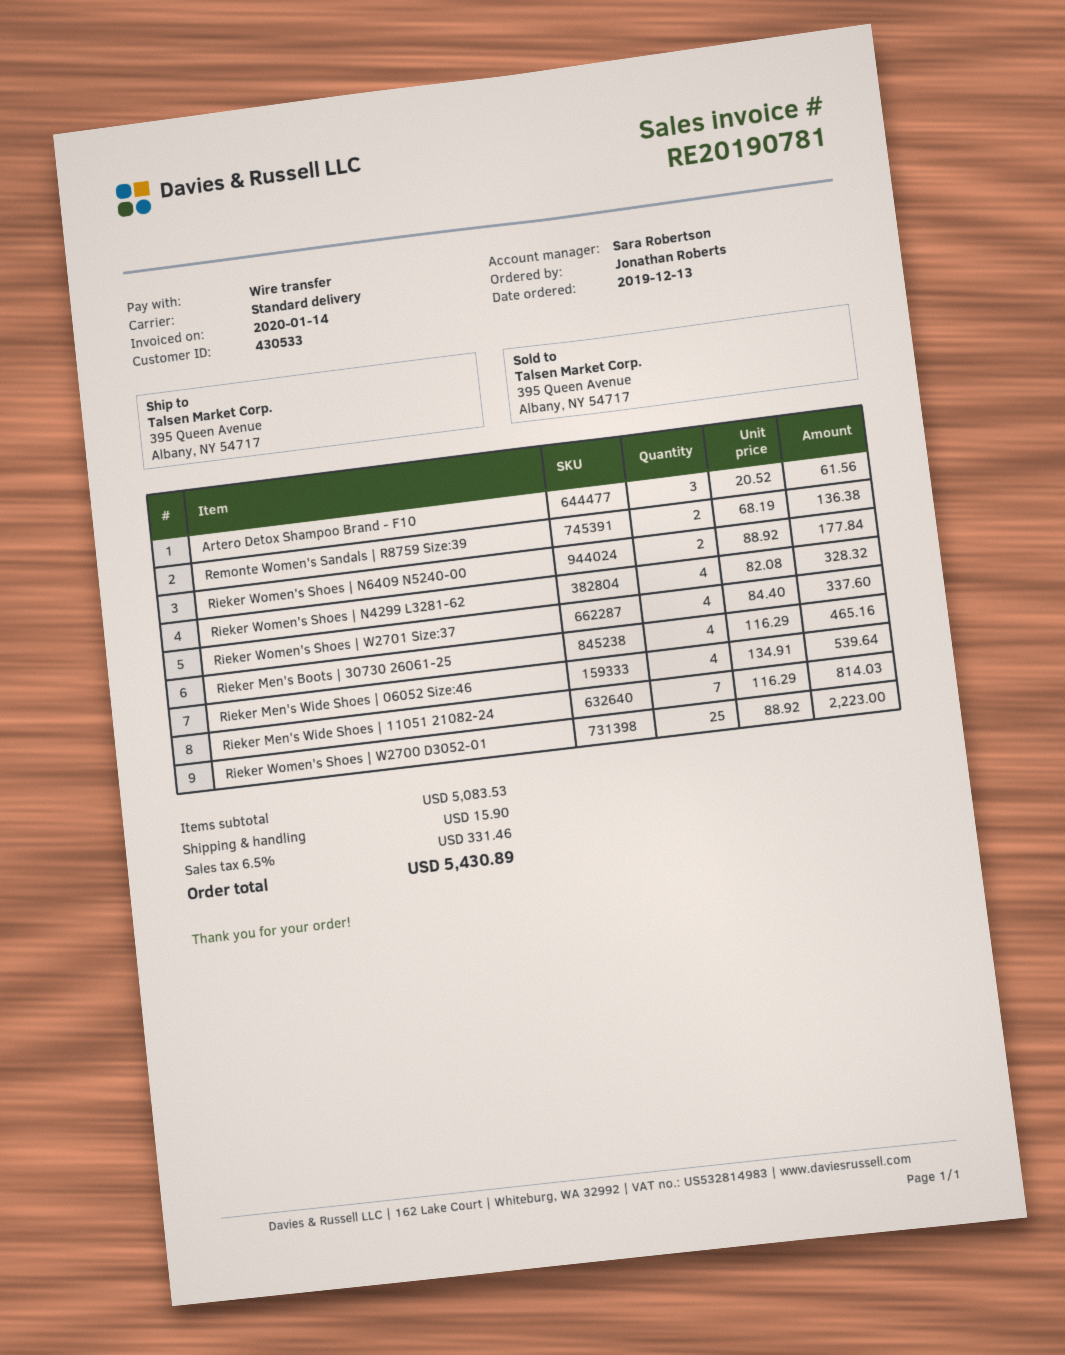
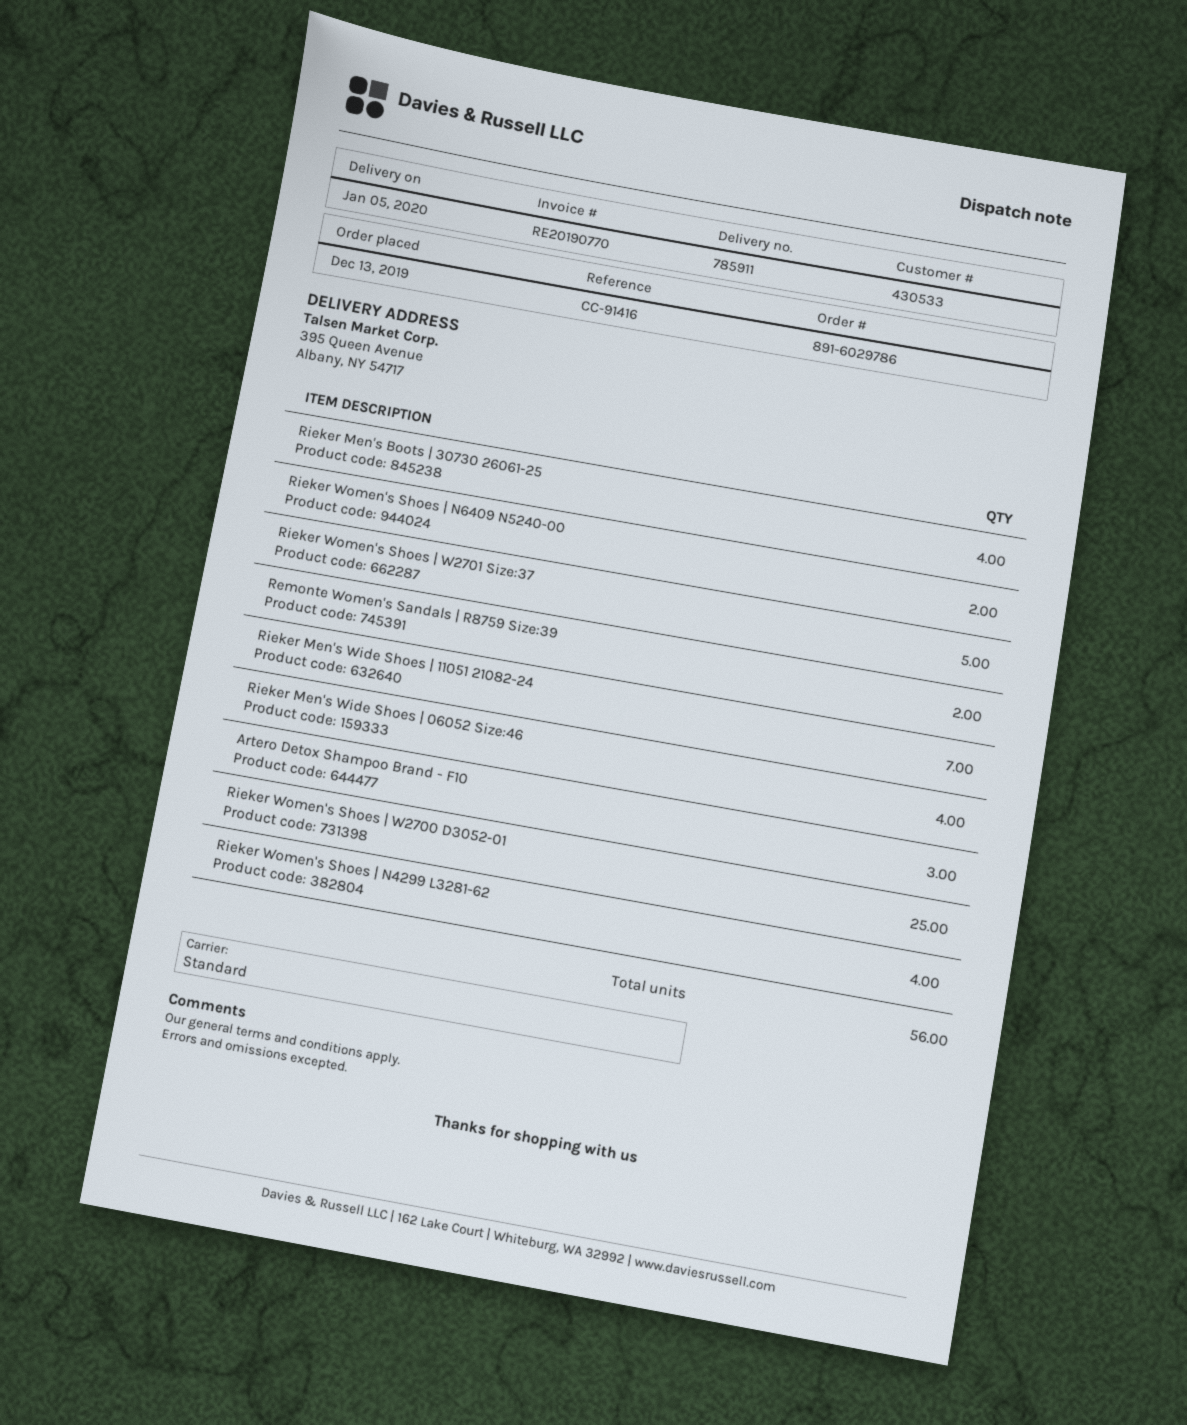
invoice number: RE20190781 -> RE20190770
Rieker Women's Shoes | W2701 Size:37: 4 -> 5

